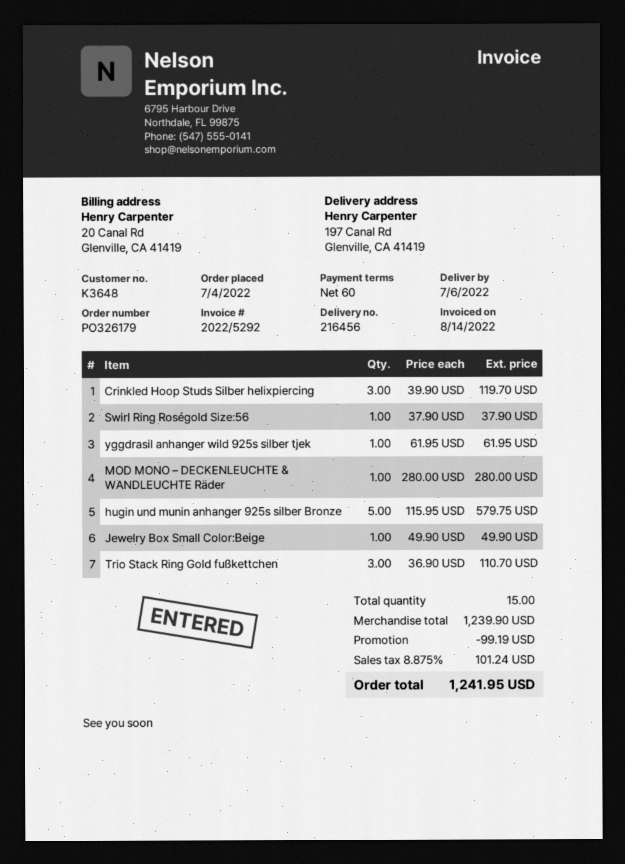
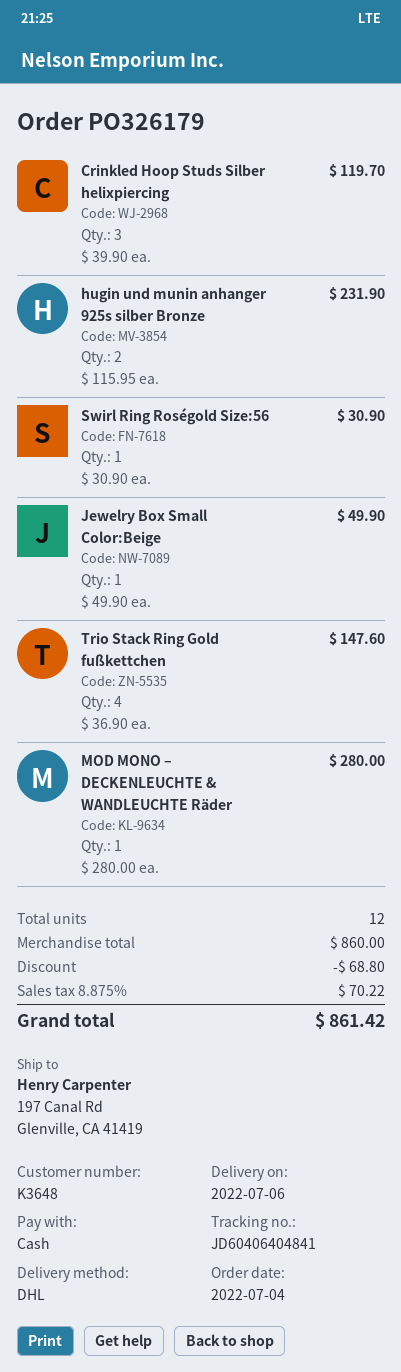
Swirl Ring Roségold Size:56: 1 x 37.90 = 37.90 -> 1 x 30.90 = 30.90
yggdrasil anhanger wild 925s silber tjek: 1 x 61.95 = 61.95 -> none
hugin und munin anhanger 925s silber Bronze: 5 x 115.95 = 579.75 -> 2 x 115.95 = 231.90
Trio Stack Ring Gold fußkettchen: 3 x 36.90 = 110.70 -> 4 x 36.90 = 147.60
total quantity: 15 -> 12
subtotal: 1239.90 -> 860.00
discount: 99.19 -> 68.80
tax: 8.875% = 101.24 -> 8.875% = 70.22
total: 1241.95 -> 861.42

